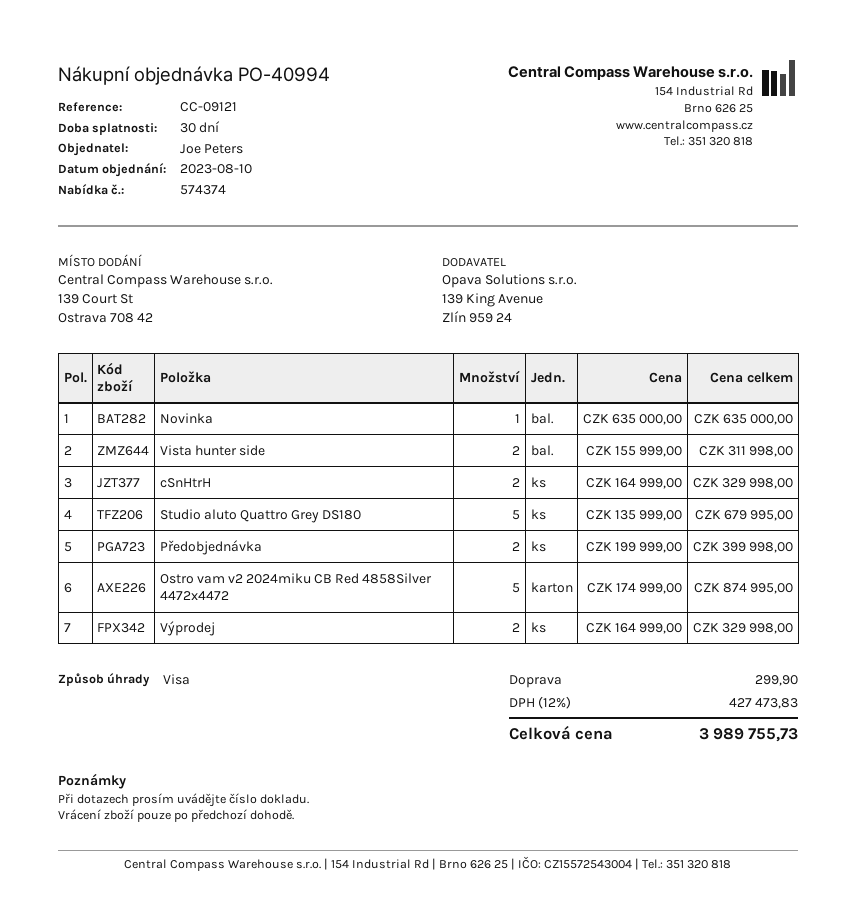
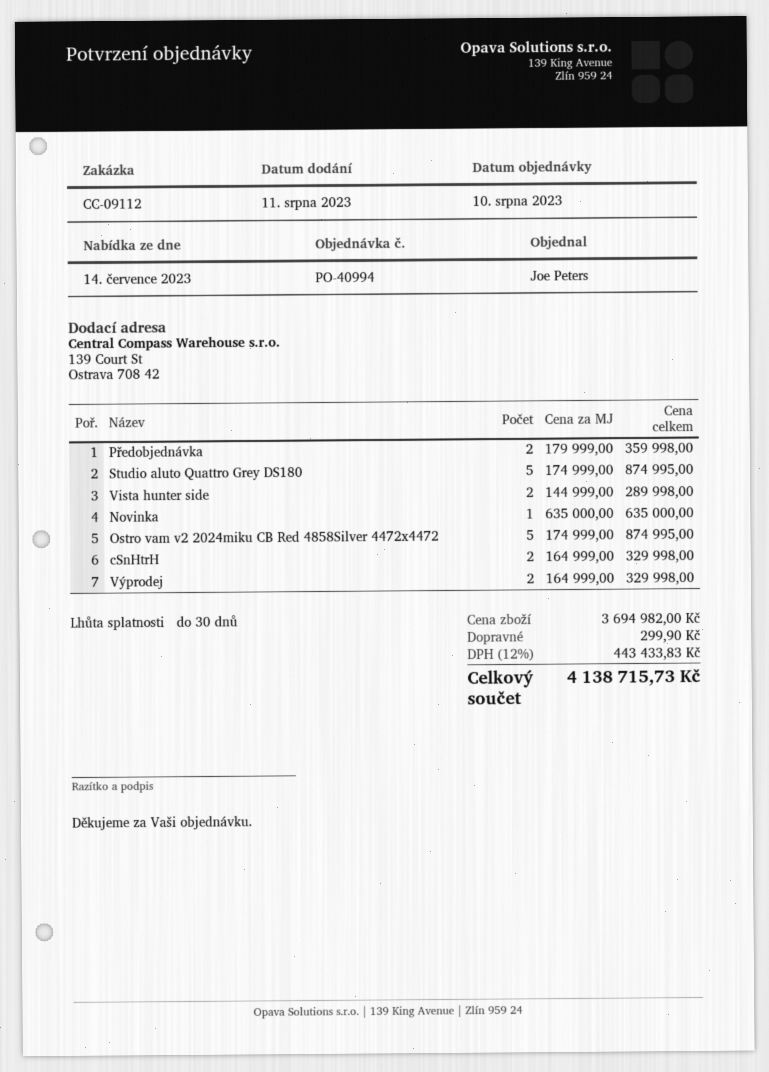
reference: CC-09121 -> CC-09112
Vista hunter side: 2 x 155999.00 = 311998.00 -> 2 x 144999.00 = 289998.00
Studio aluto Quattro Grey DS180: 5 x 135999.00 = 679995.00 -> 5 x 174999.00 = 874995.00
Předobjednávka: 2 x 199999.00 = 399998.00 -> 2 x 179999.00 = 359998.00
tax: 12% = 427473.83 -> 12% = 443433.83
total: 3989755.73 -> 4138715.73

